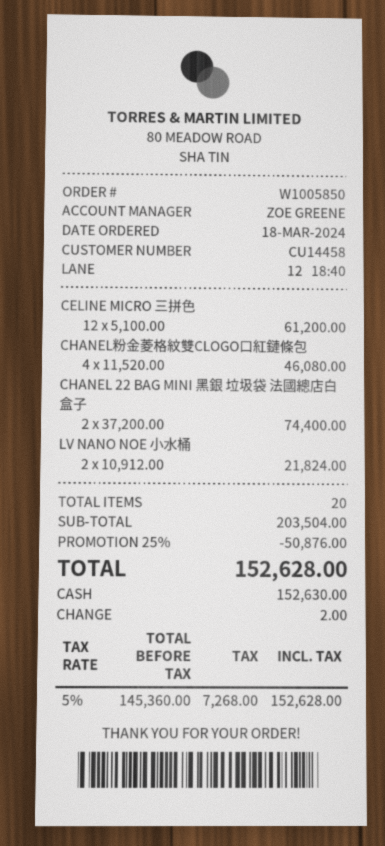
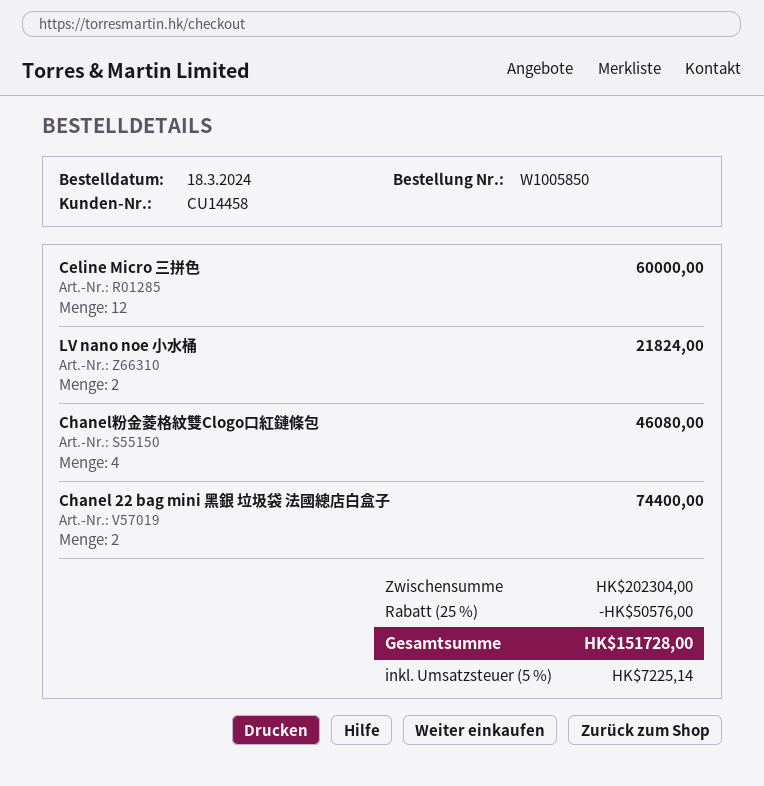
CELINE MICRO 三拼色: 12 for 61200.00 -> 12 for 60000.00
subtotal: 203504.00 -> 202304.00
discount: 25% = 50876.00 -> 25% = 50576.00
tax: 5% = 7268.00 -> 5% = 7225.14
total: 152628.00 -> 151728.00

